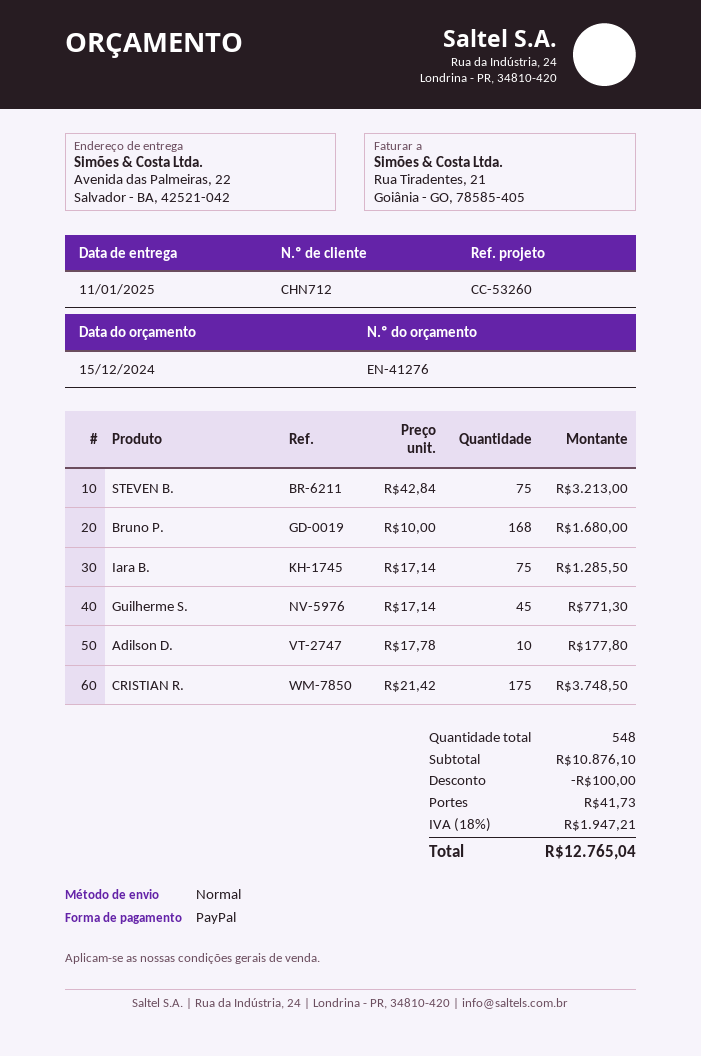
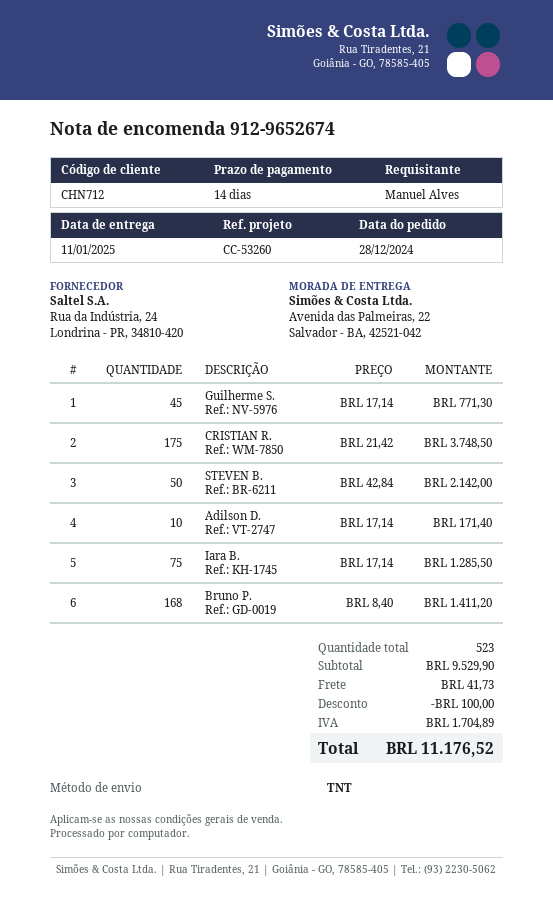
shipping method: standard -> TNT
STEVEN B.: 75 x 42.84 = 3213.00 -> 50 x 42.84 = 2142.00
Bruno P.: 168 x 10.00 = 1680.00 -> 168 x 8.40 = 1411.20
Adilson D.: 10 x 17.78 = 177.80 -> 10 x 17.14 = 171.40
total quantity: 548 -> 523
subtotal: 10876.10 -> 9529.90
tax: 1947.21 -> 1704.89
total: 12765.04 -> 11176.52

